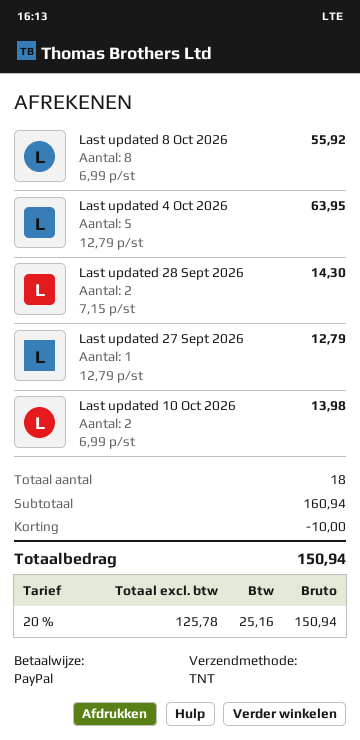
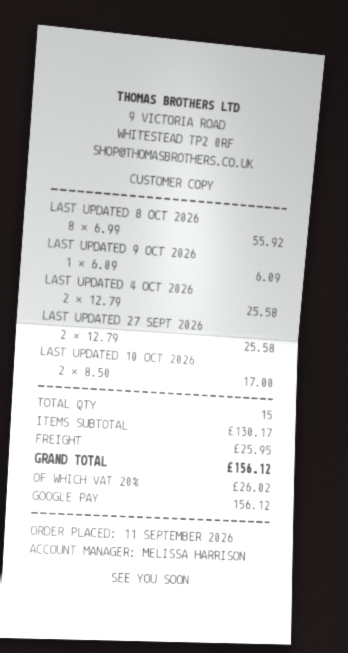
payment method: PayPal -> Google Pay
Last updated 4 Oct 2026: 5 x 12.79 = 63.95 -> 2 x 12.79 = 25.58
Last updated 28 Sept 2026: 2 x 7.15 = 14.30 -> none
Last updated 27 Sept 2026: 1 x 12.79 = 12.79 -> 2 x 12.79 = 25.58
Last updated 10 Oct 2026: 2 x 6.99 = 13.98 -> 2 x 8.50 = 17.00
LAST UPDATED 9 OCT 2026: none -> 1 x 6.09 = 6.09
total quantity: 18 -> 15
subtotal: 160.94 -> 130.17
discount: 10.00 -> none
shipping: none -> 25.95
tax: 20% = 25.16 -> 20% = 26.02
total: 150.94 -> 156.12

